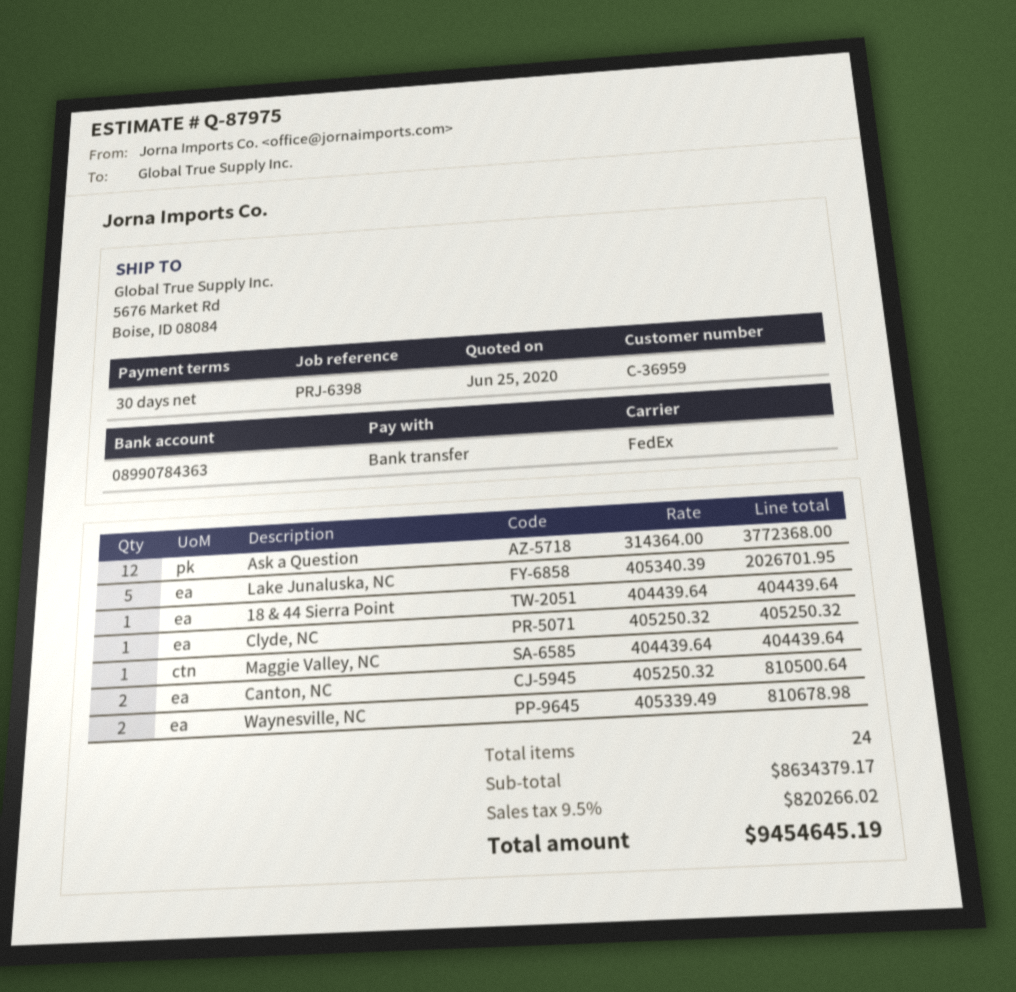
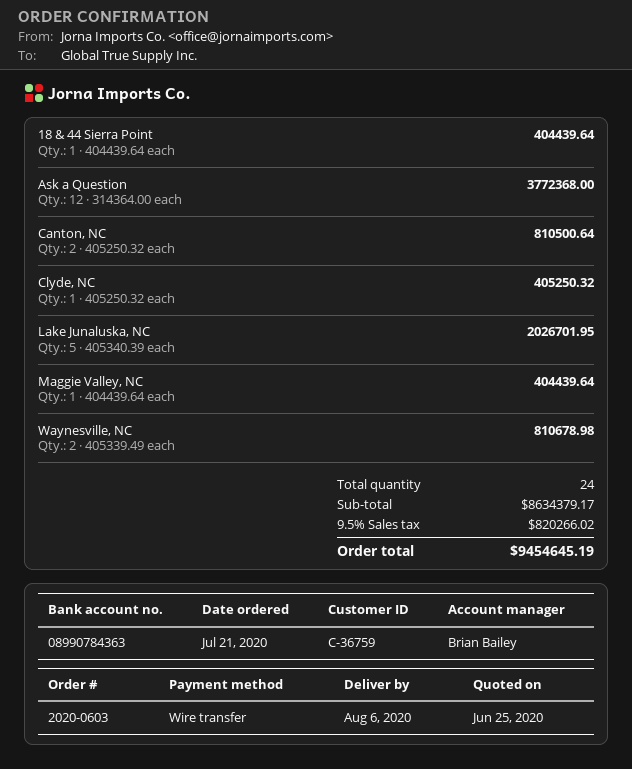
customer number: C-36959 -> C-36759

